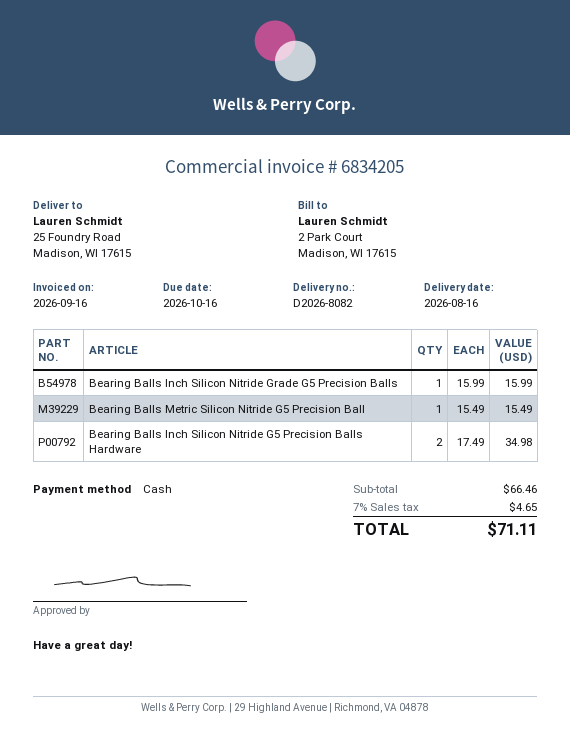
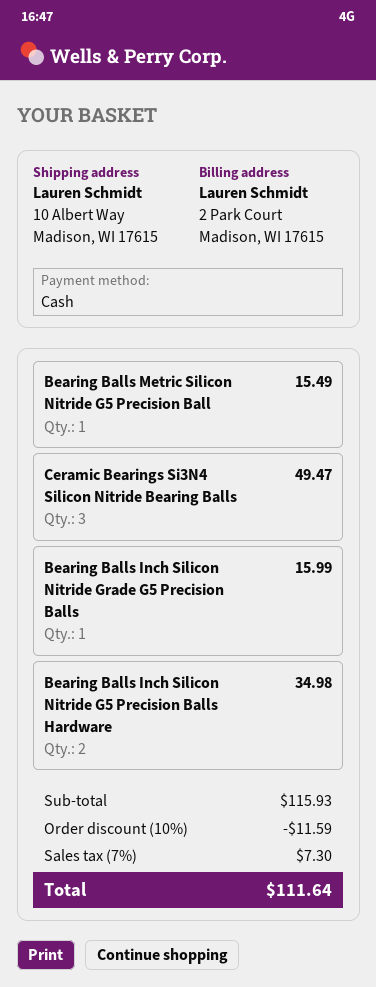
ship to: 25 Foundry Road, Madison, WI 17615 -> 10 Albert Way, Madison, WI 17615
Ceramic Bearings Si3N4 Silicon Nitride Bearing Balls: none -> 3 for 49.47
subtotal: 66.46 -> 115.93
discount: none -> 10% = 11.59
tax: 7% = 4.65 -> 7% = 7.30
total: 71.11 -> 111.64

